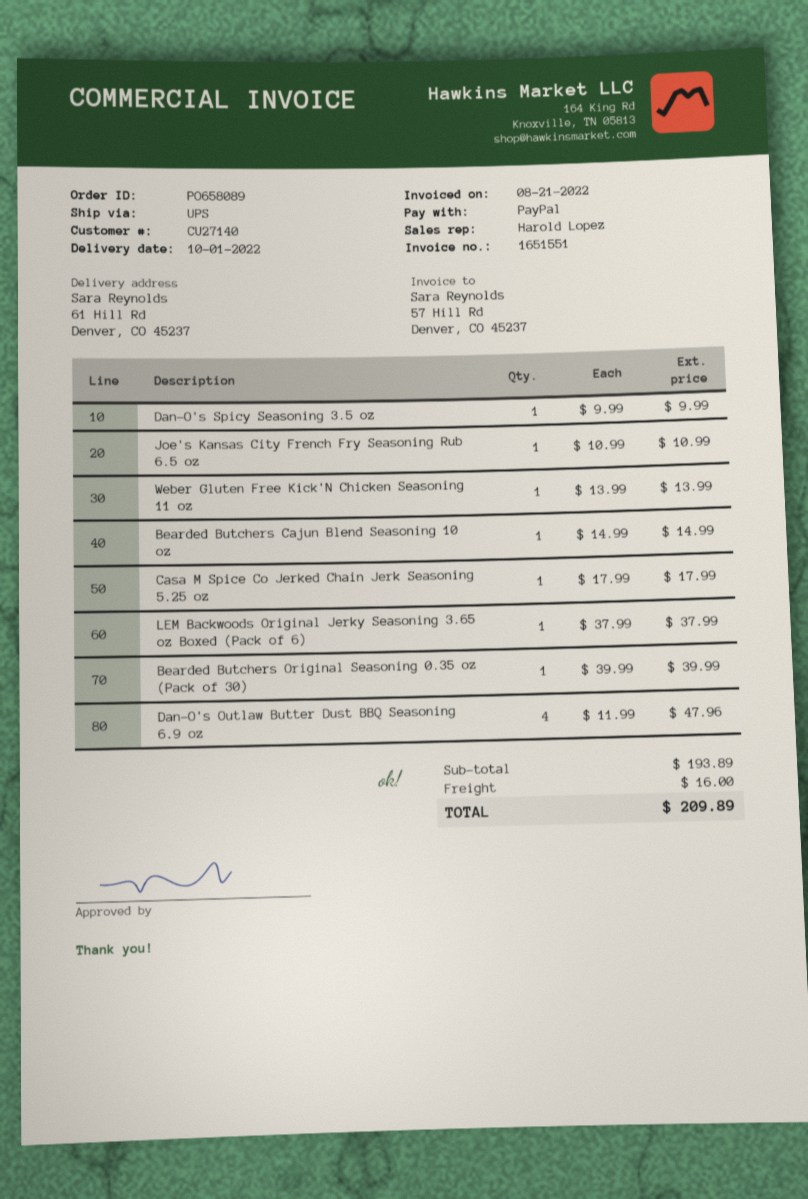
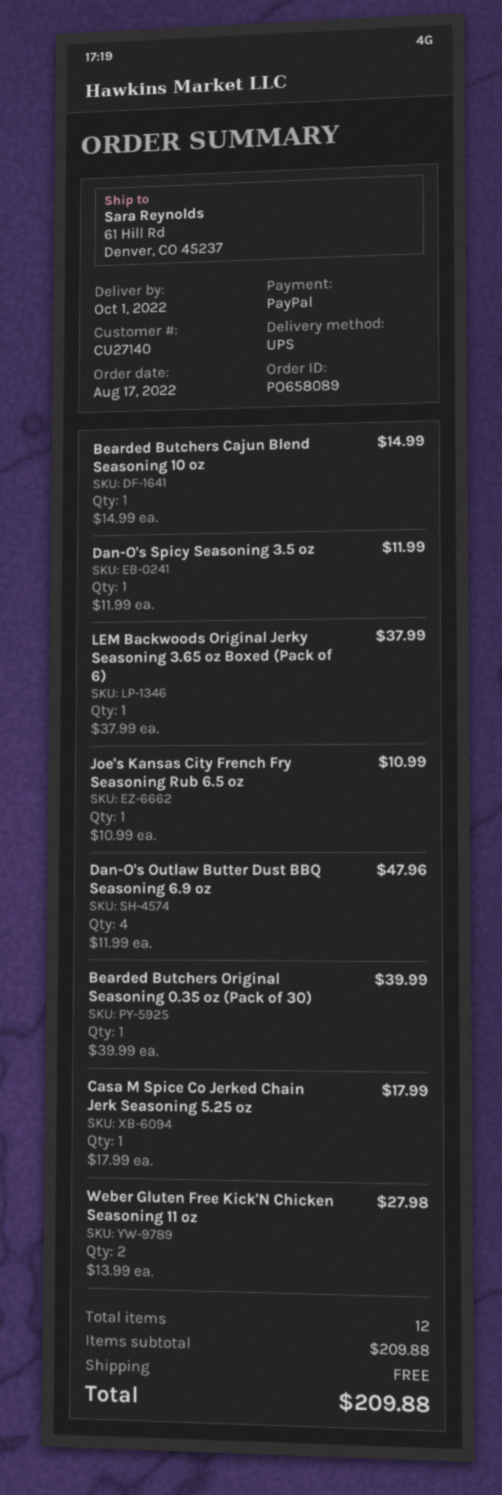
Dan-O's Spicy Seasoning 3.5 oz: 1 x 9.99 = 9.99 -> 1 x 11.99 = 11.99
Weber Gluten Free Kick'N Chicken Seasoning 11 oz: 1 x 13.99 = 13.99 -> 2 x 13.99 = 27.98
subtotal: 193.89 -> 209.88
shipping: 16.00 -> 0.00
total: 209.89 -> 209.88

